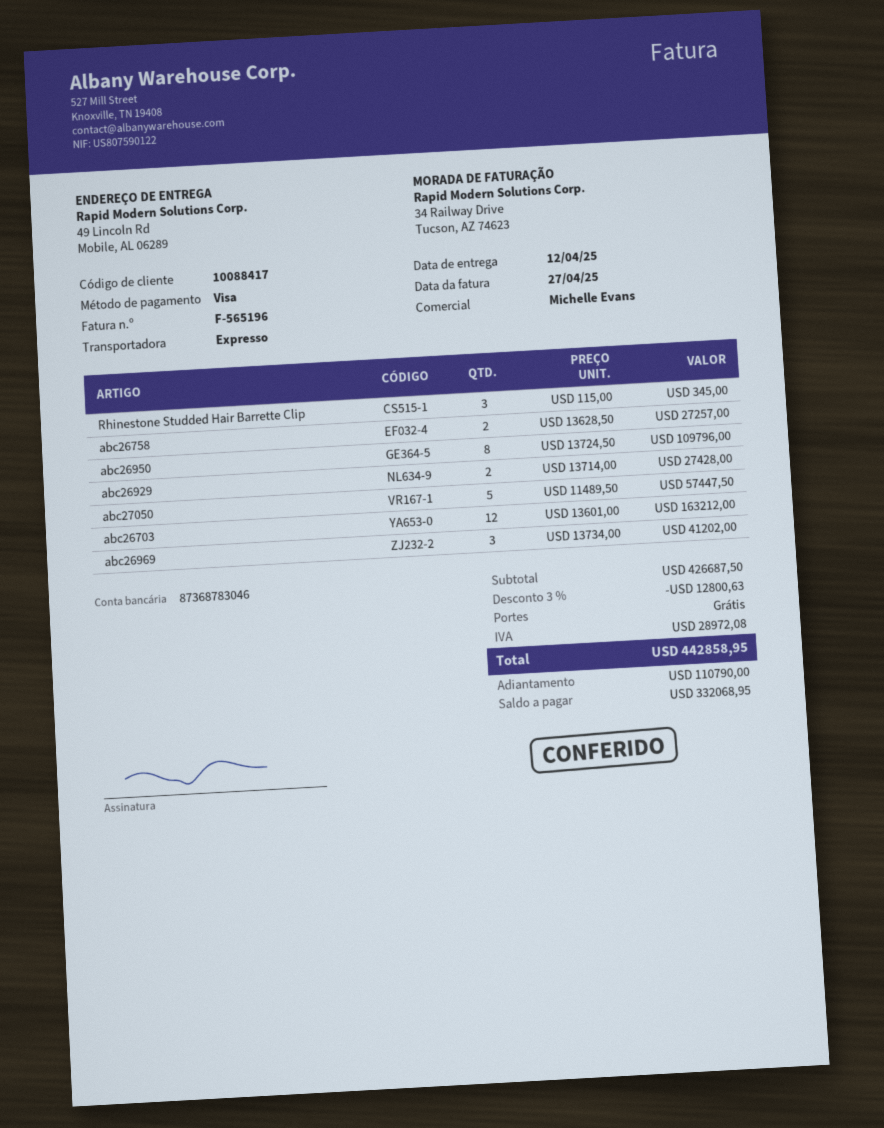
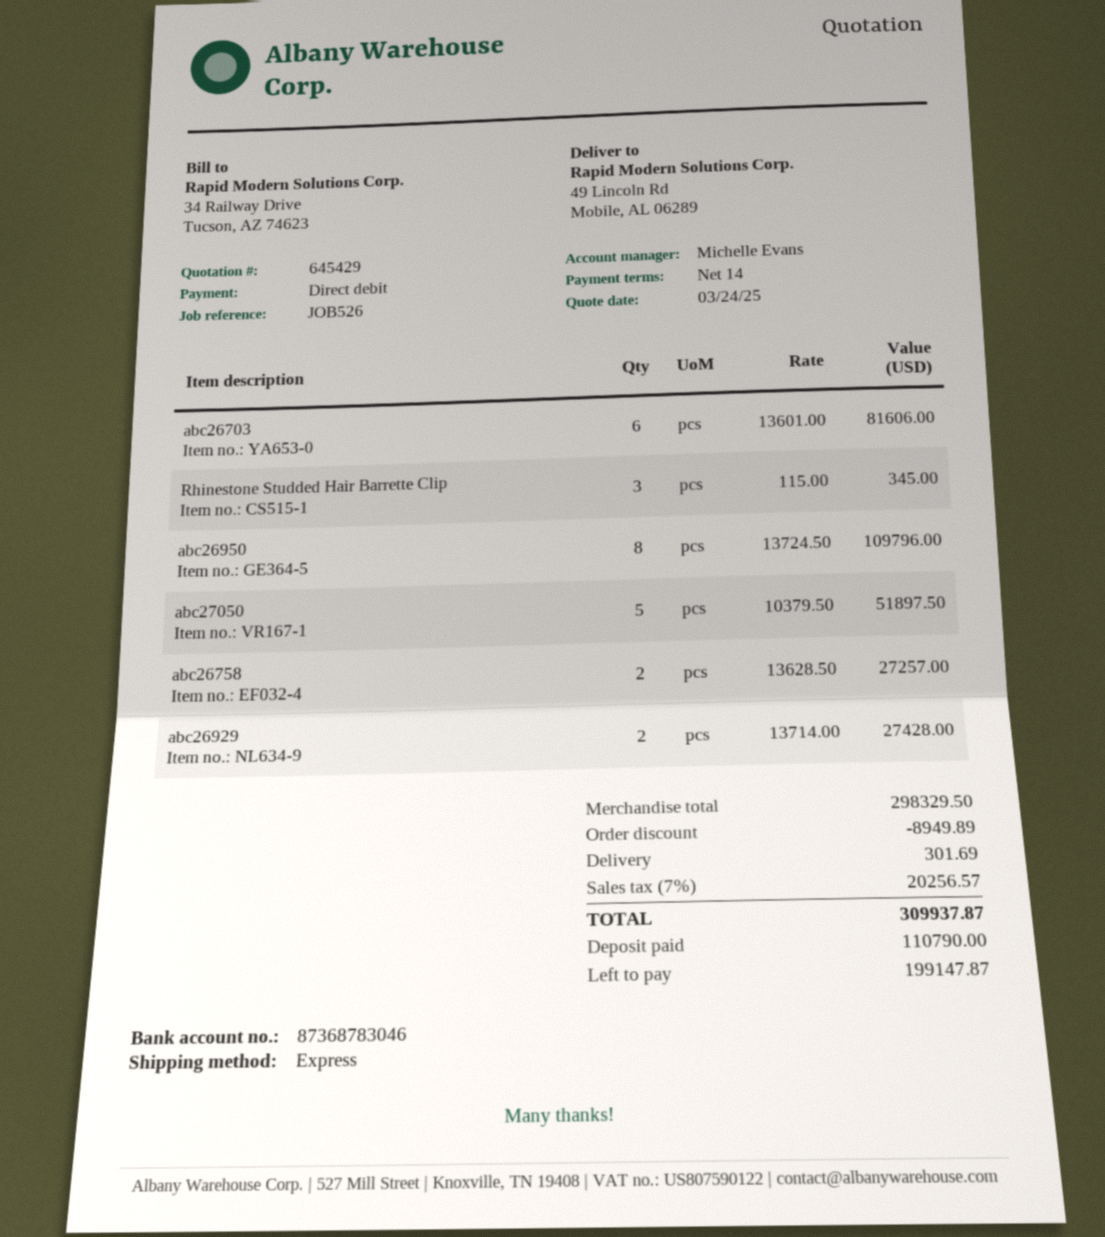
payment method: Visa -> direct debit
abc27050: 5 x 11489.50 = 57447.50 -> 5 x 10379.50 = 51897.50
abc26703: 12 x 13601.00 = 163212.00 -> 6 x 13601.00 = 81606.00
abc26969: 3 x 13734.00 = 41202.00 -> none
subtotal: 426687.50 -> 298329.50
discount: 12800.63 -> 8949.89
shipping: 0.00 -> 301.69
tax: 28972.08 -> 20256.57
total: 442858.95 -> 309937.87
balance: 332068.95 -> 199147.87

